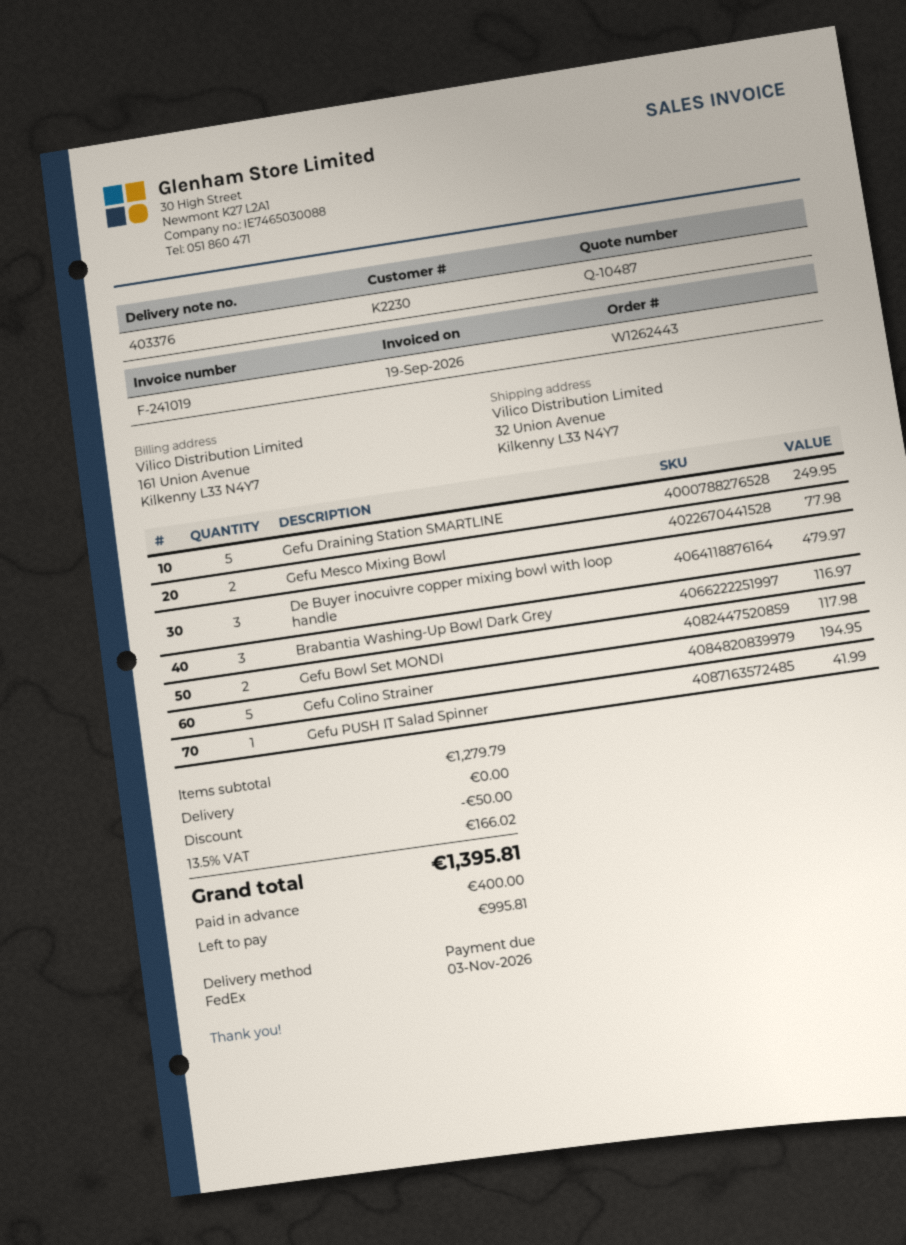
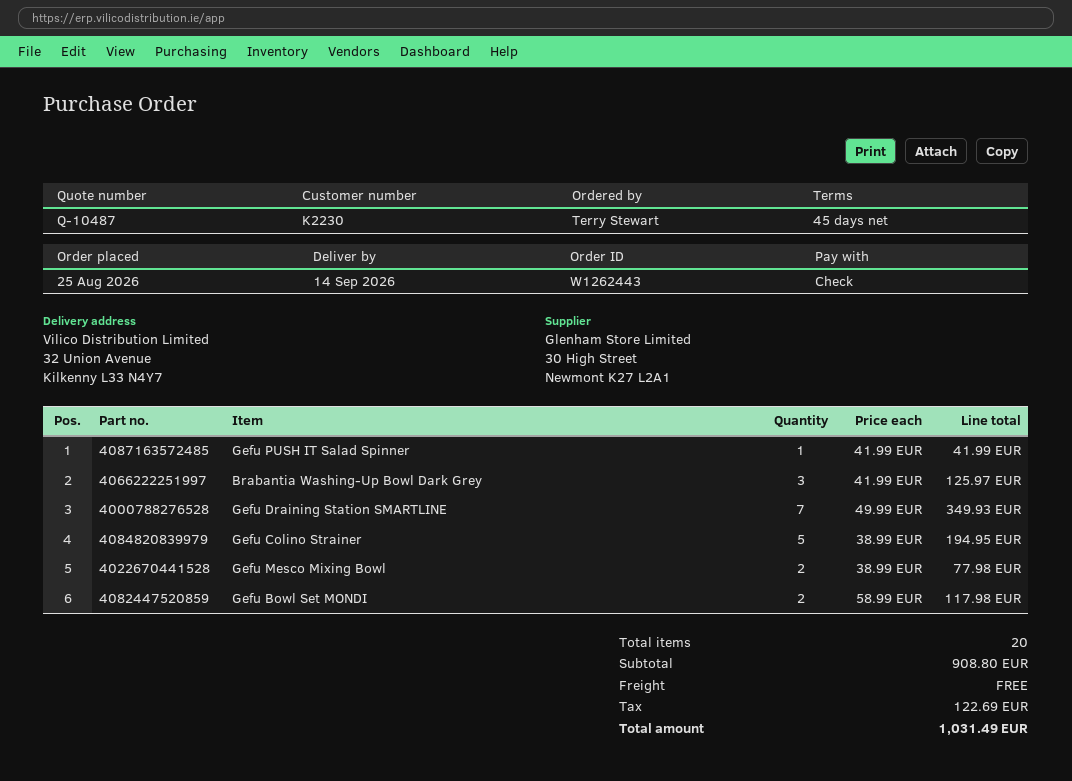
Gefu Draining Station SMARTLINE: 5 for 249.95 -> 7 for 349.93
De Buyer inocuivre copper mixing bowl with loop handle: 3 for 479.97 -> none
Brabantia Washing-Up Bowl Dark Grey: 3 for 116.97 -> 3 for 125.97
subtotal: 1279.79 -> 908.80
discount: 50.00 -> none
tax: 166.02 -> 122.69
total: 1395.81 -> 1031.49

